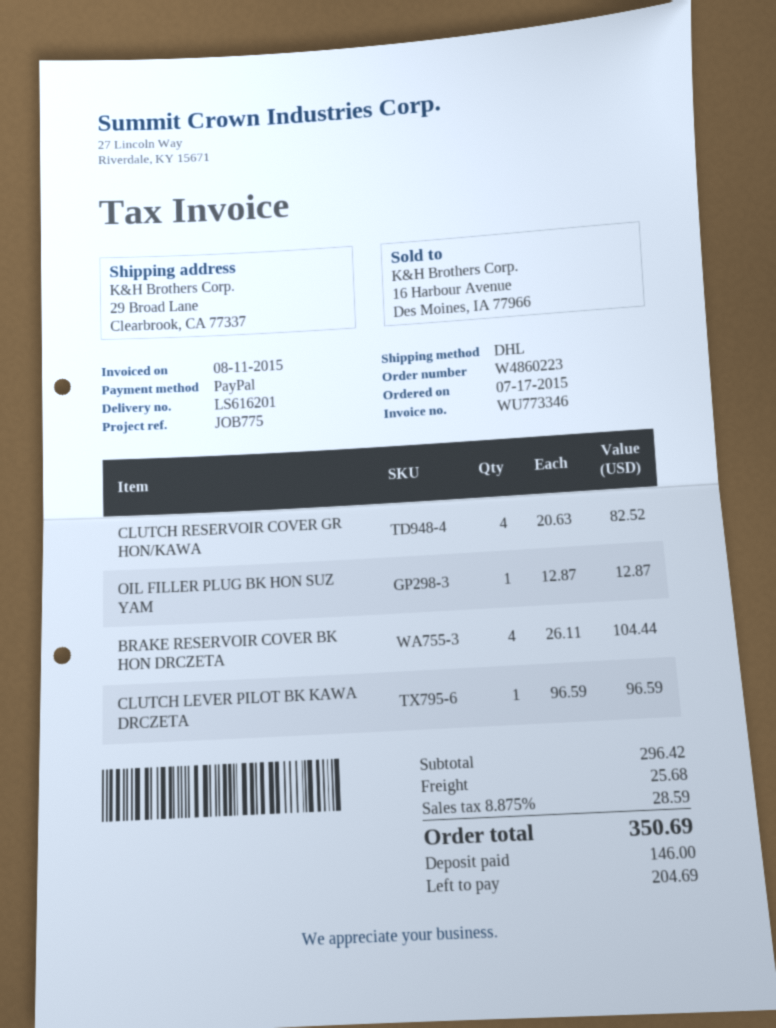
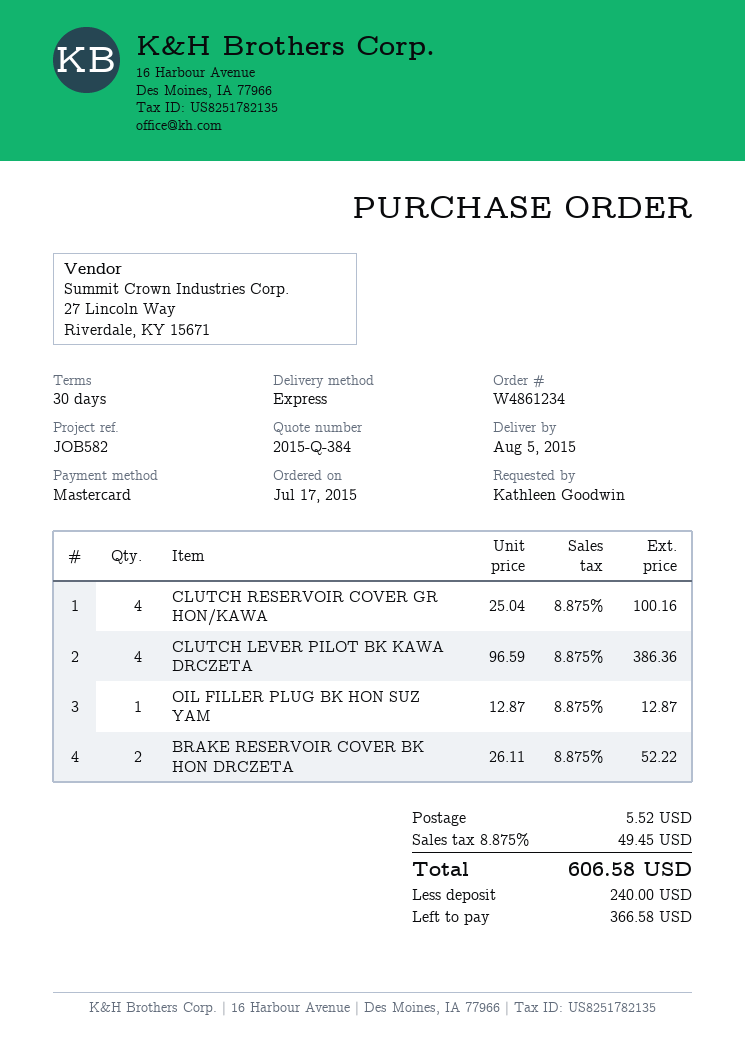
order number: W4860223 -> W4861234
reference: JOB775 -> JOB582
payment method: PayPal -> Mastercard
shipping method: DHL -> express
CLUTCH RESERVOIR COVER GR HON/KAWA: 4 x 20.63 = 82.52 -> 4 x 25.04 = 100.16
BRAKE RESERVOIR COVER BK HON DRCZETA: 4 x 26.11 = 104.44 -> 2 x 26.11 = 52.22
CLUTCH LEVER PILOT BK KAWA DRCZETA: 1 x 96.59 = 96.59 -> 4 x 96.59 = 386.36
shipping: 25.68 -> 5.52
tax: 8.875% = 28.59 -> 8.875% = 49.45
total: 350.69 -> 606.58
deposit: 146.00 -> 240.00
balance: 204.69 -> 366.58

